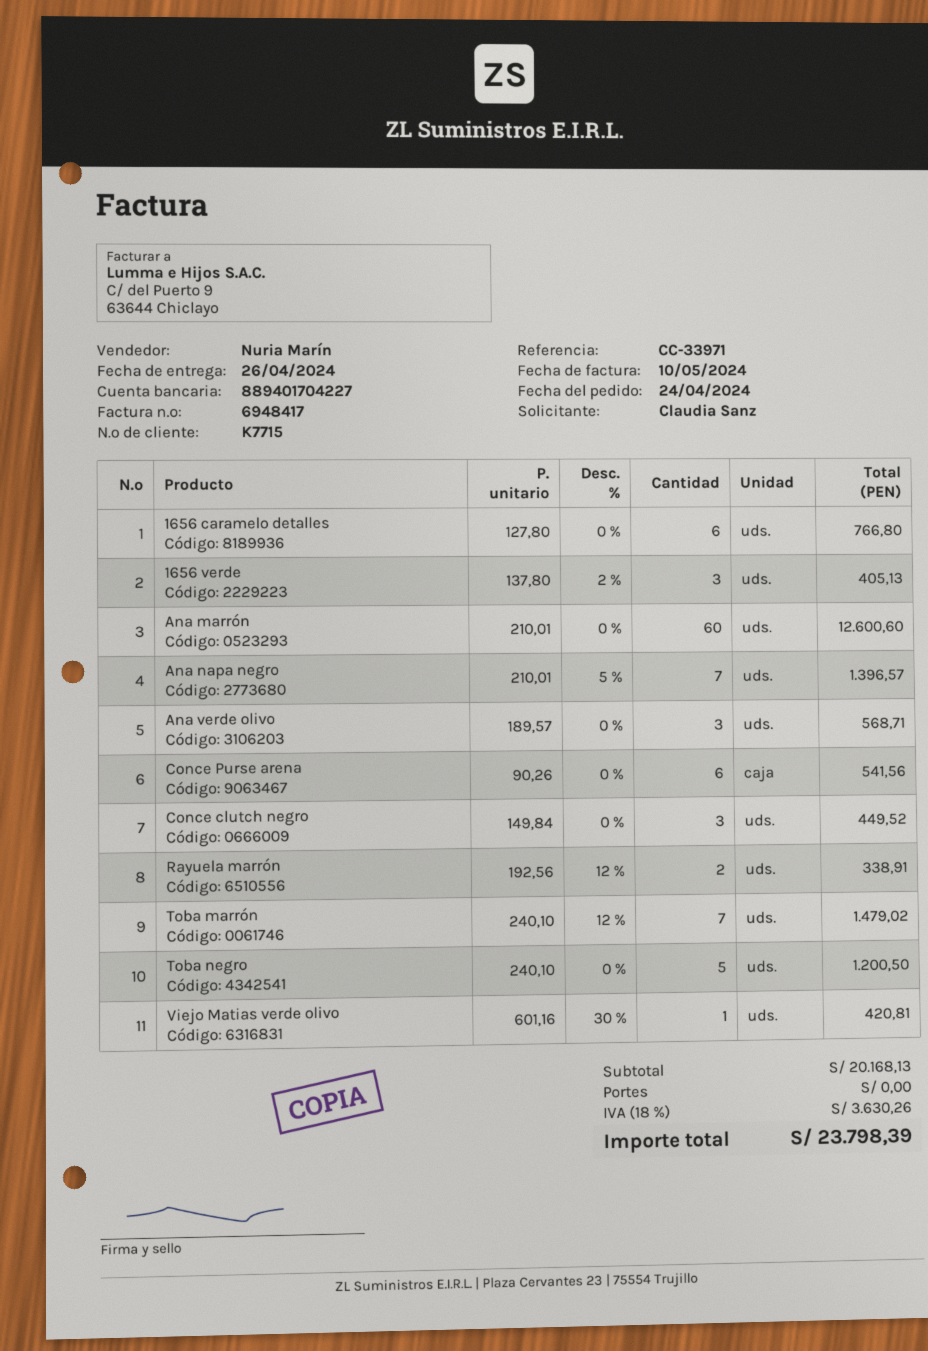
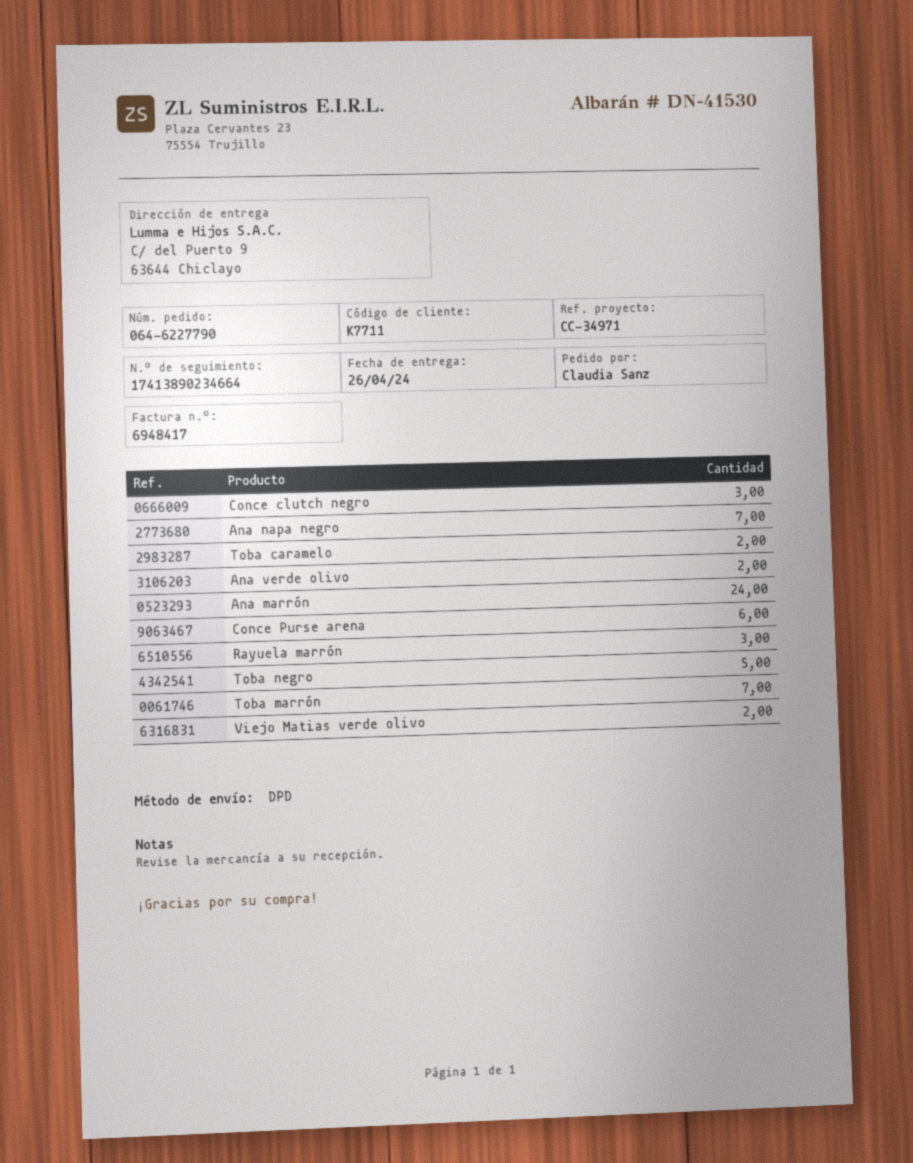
customer number: K7715 -> K7711
reference: CC-33971 -> CC-34971
1656 caramelo detalles: 6 -> none
1656 verde: 3 -> none
Ana marrón: 60 -> 24
Ana verde olivo: 3 -> 2
Rayuela marrón: 2 -> 3
Viejo Matias verde olivo: 1 -> 2
Toba caramelo: none -> 2

